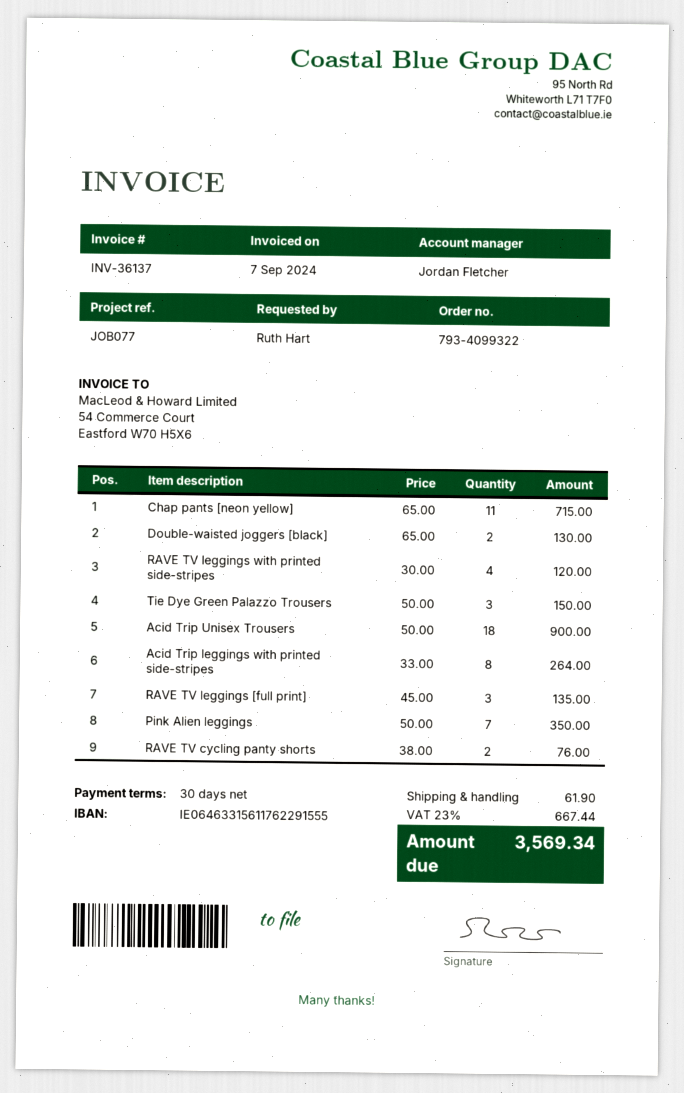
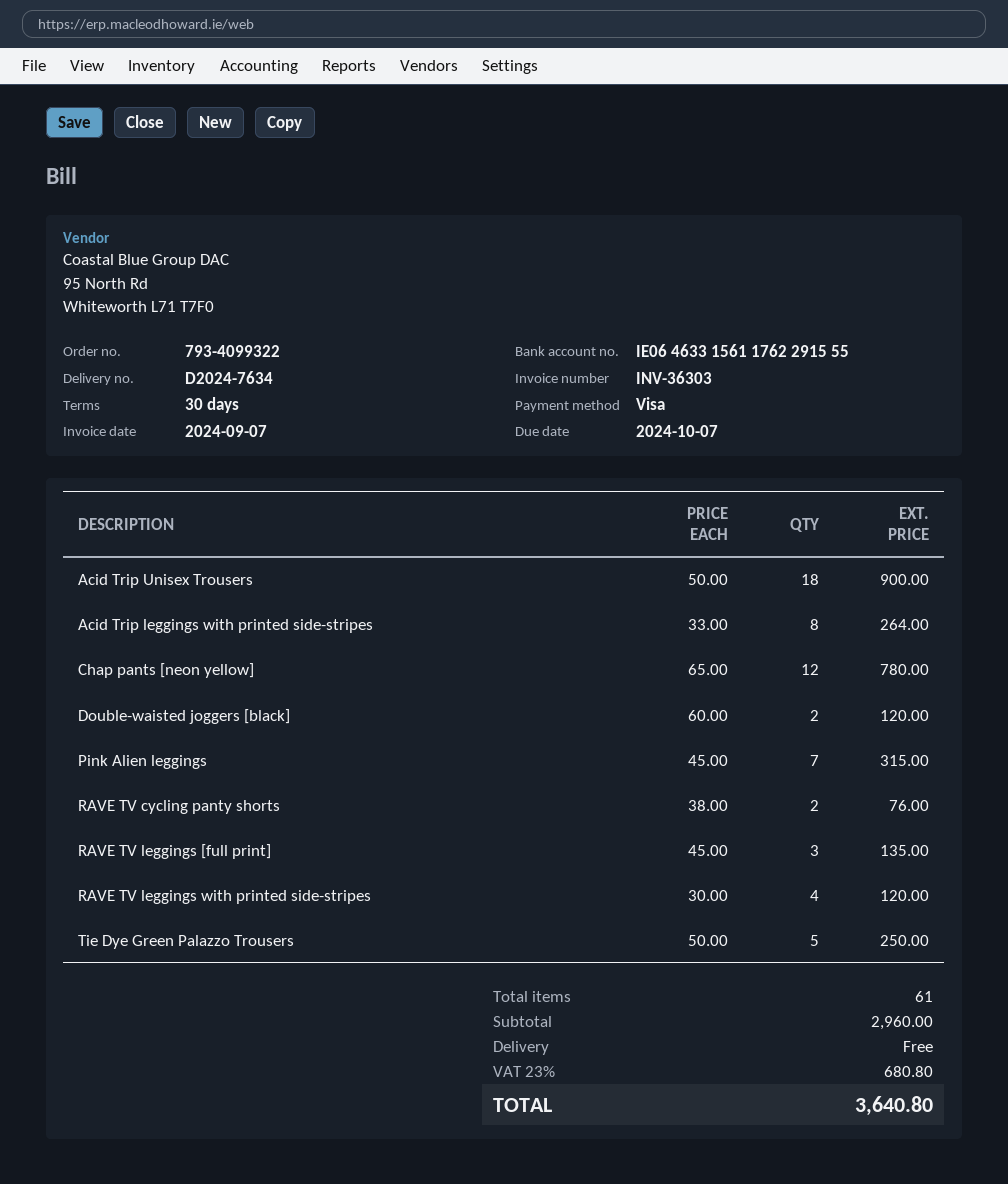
invoice number: INV-36137 -> INV-36303
Chap pants [neon yellow]: 11 x 65.00 = 715.00 -> 12 x 65.00 = 780.00
Double-waisted joggers [black]: 2 x 65.00 = 130.00 -> 2 x 60.00 = 120.00
Tie Dye Green Palazzo Trousers: 3 x 50.00 = 150.00 -> 5 x 50.00 = 250.00
Pink Alien leggings: 7 x 50.00 = 350.00 -> 7 x 45.00 = 315.00
shipping: 61.90 -> 0.00
tax: 23% = 667.44 -> 23% = 680.80
total: 3569.34 -> 3640.80

